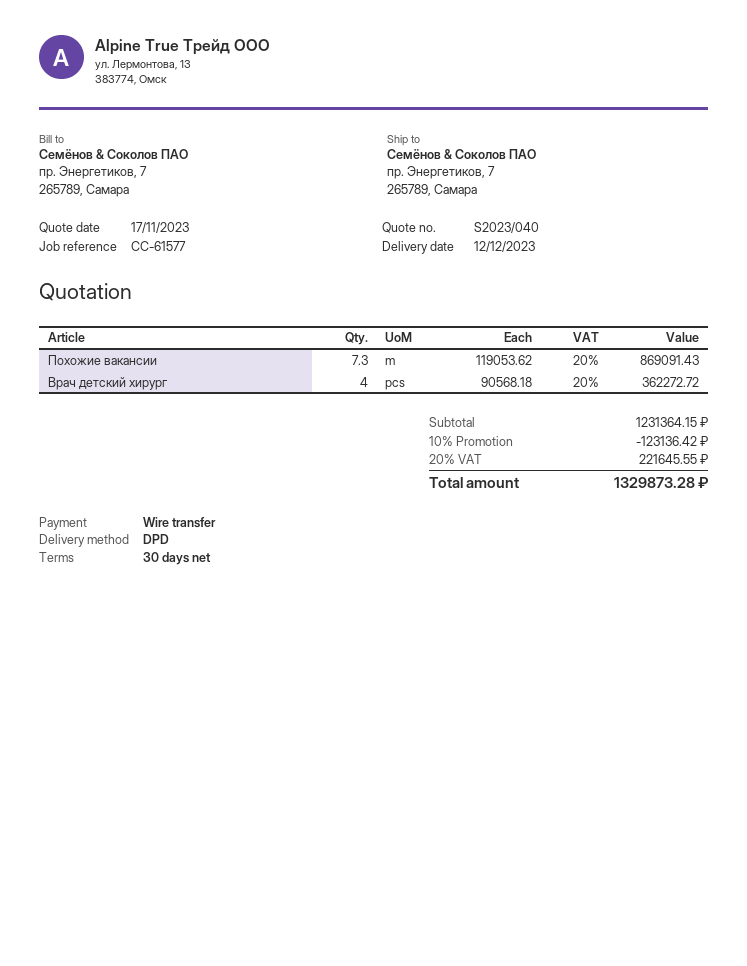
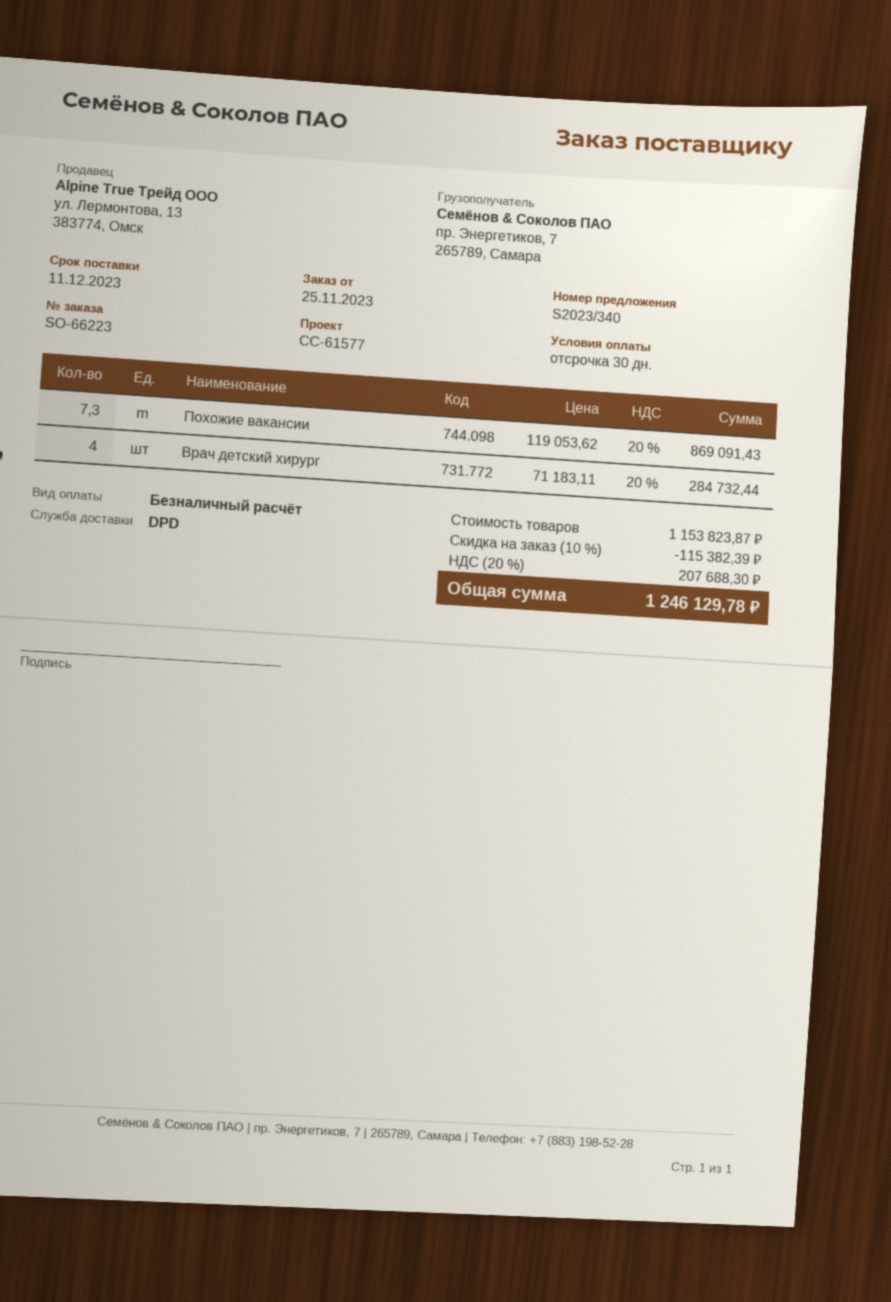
quote number: S2023/040 -> S2023/340
delivery date: 2023-12-12 -> 2023-12-11
Врач детский хирург: 4 x 90568.18 = 362272.72 -> 4 x 71183.11 = 284732.44
subtotal: 1231364.15 -> 1153823.87
discount: 10% = 123136.42 -> 10% = 115382.39
tax: 20% = 221645.55 -> 20% = 207688.30
total: 1329873.28 -> 1246129.78

